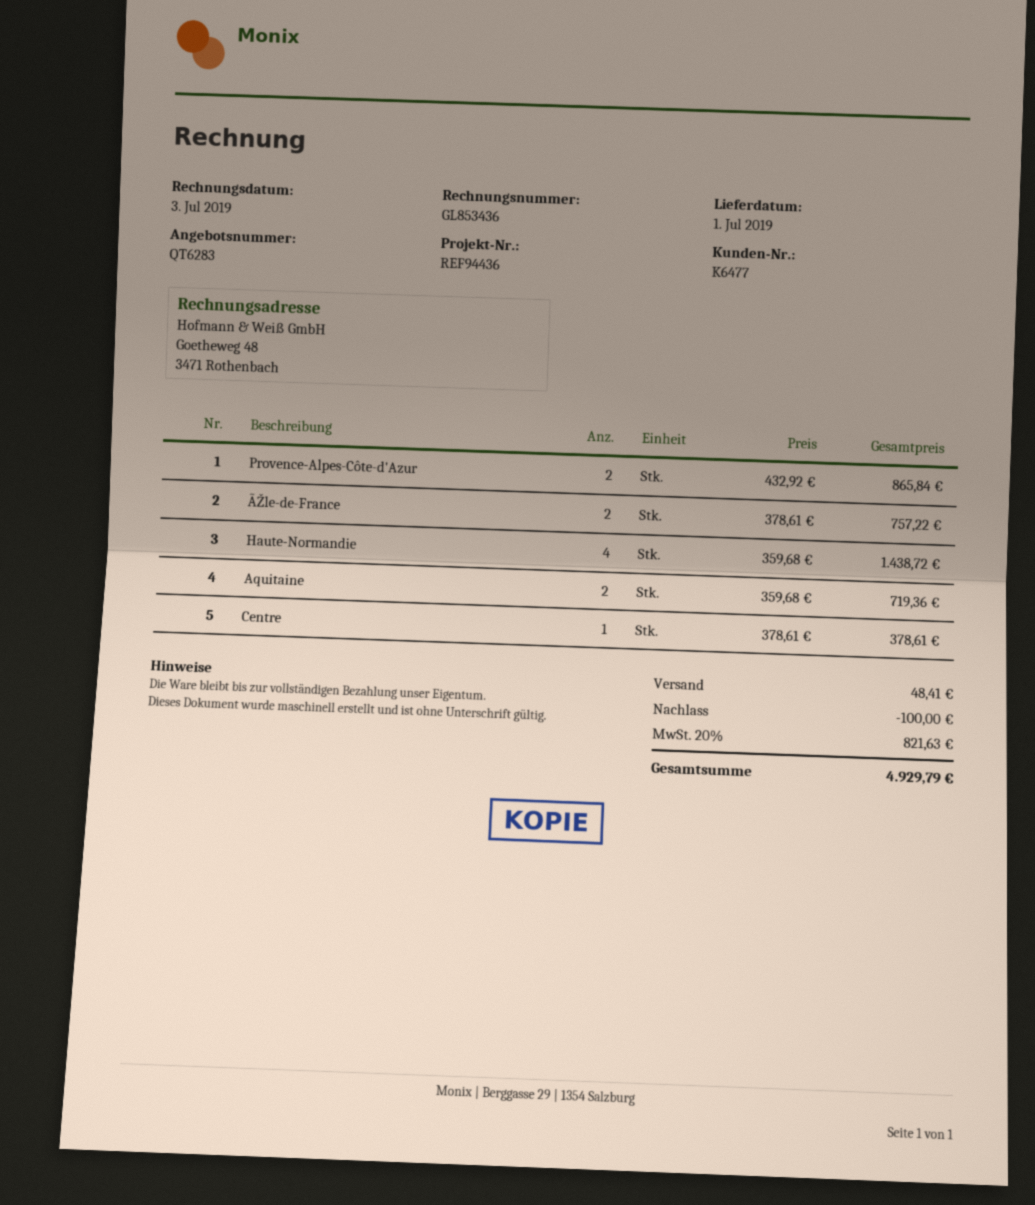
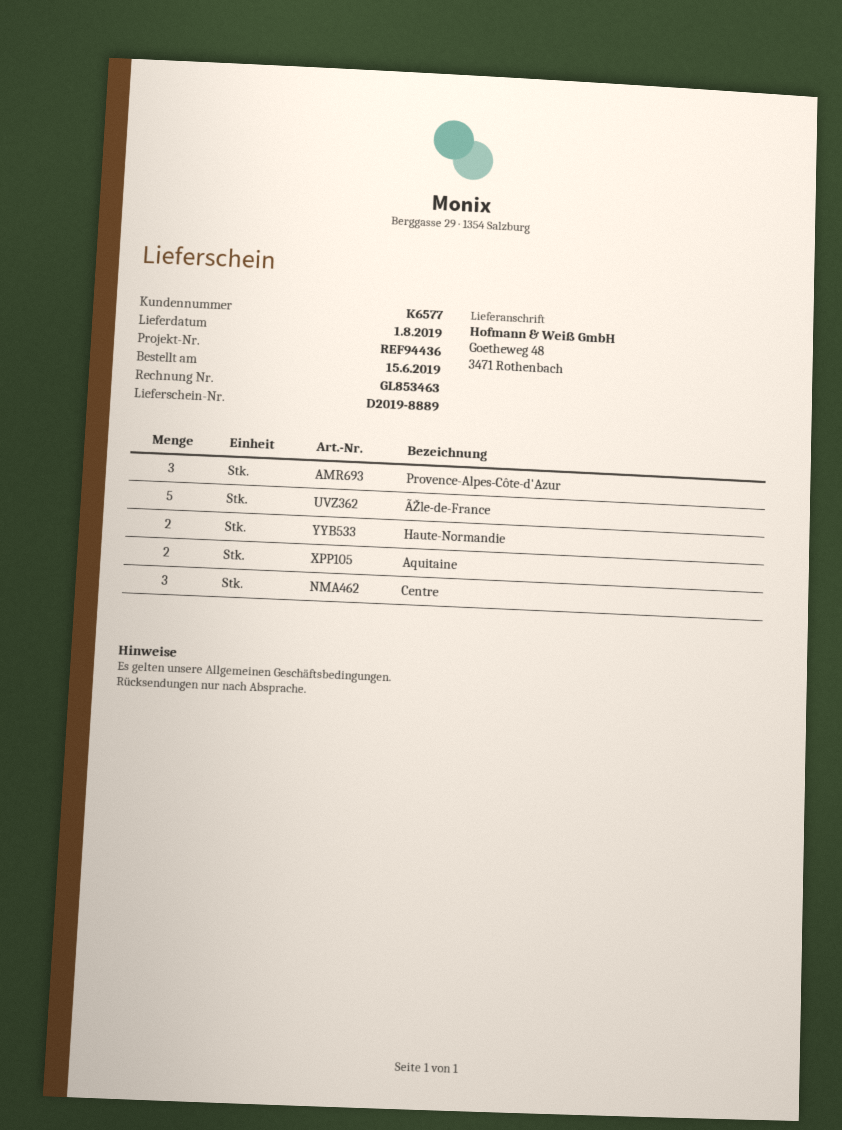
delivery date: 2019-07-01 -> 2019-08-01
invoice number: GL853436 -> GL853463
customer number: K6477 -> K6577
Provence-Alpes-Côte-d'Azur: 2 -> 3
ÃŽle-de-France: 2 -> 5
Haute-Normandie: 4 -> 2
Centre: 1 -> 3

